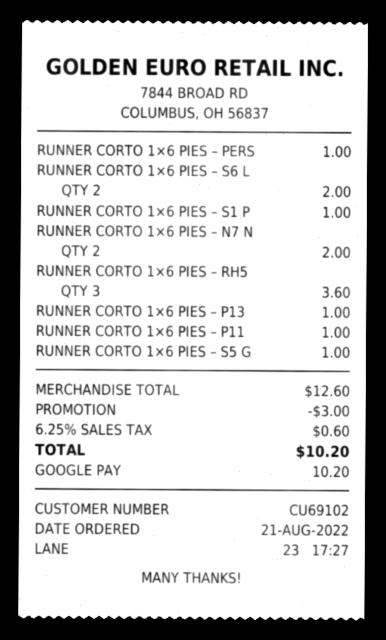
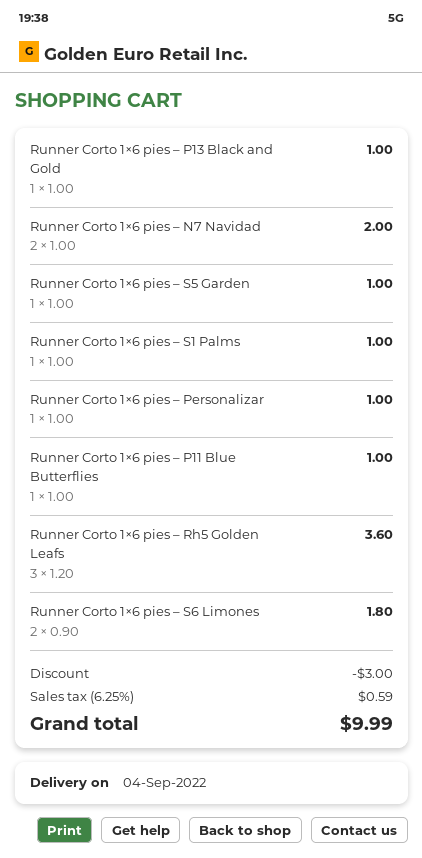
RUNNER CORTO 1×6 PIES – S6 L: 2 for 2.00 -> 2 for 1.80
tax: 6.25% = 0.60 -> 6.25% = 0.59
total: 10.20 -> 9.99

